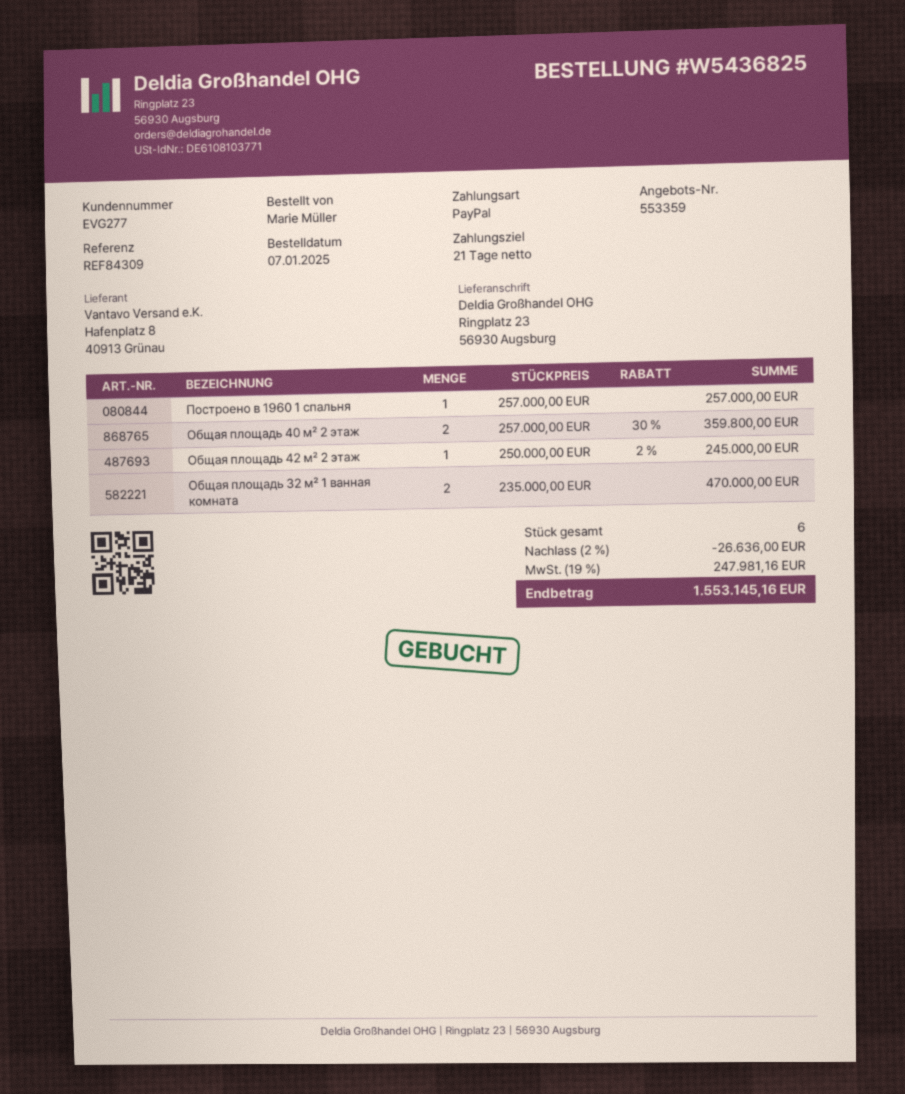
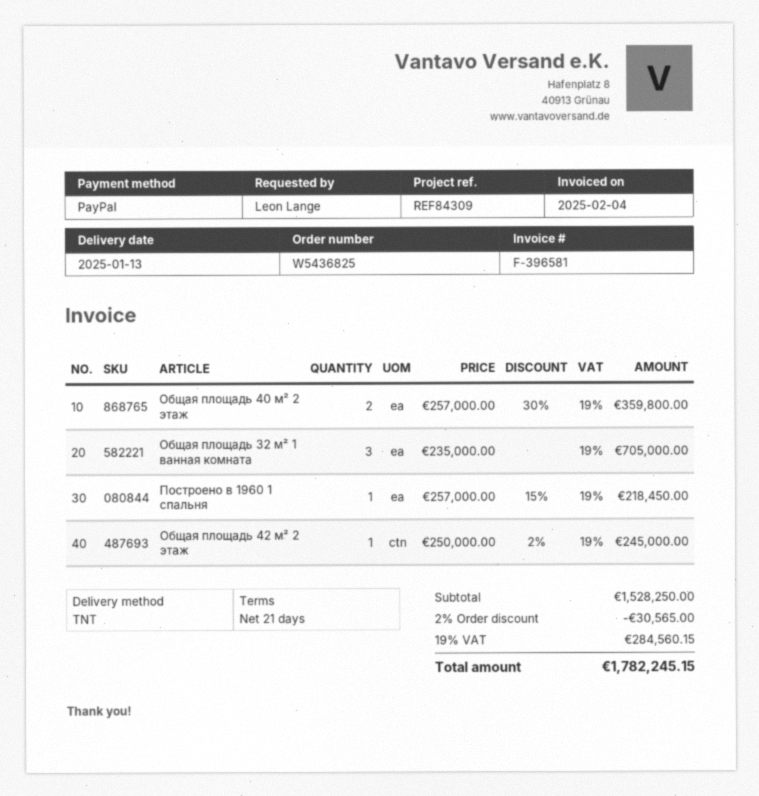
ordered by: Marie Müller -> Leon Lange
Построено в 1960 1 спальня: 1 x 257000.00 = 257000.00 -> 1 x 257000.00 - 15% = 218450.00
Общая площадь 32 м² 1 ванная комната: 2 x 235000.00 = 470000.00 -> 3 x 235000.00 = 705000.00
discount: 2% = 26636.00 -> 2% = 30565.00
tax: 19% = 247981.16 -> 19% = 284560.15
total: 1553145.16 -> 1782245.15

